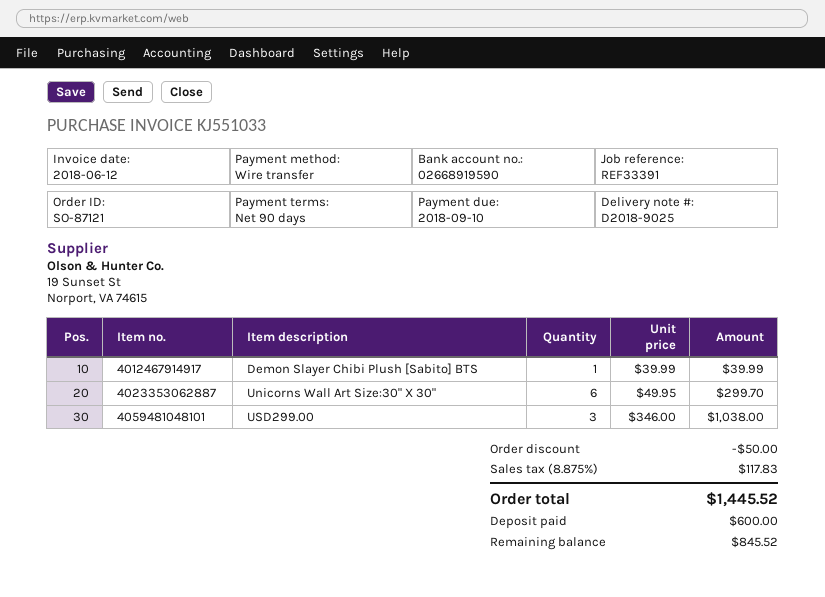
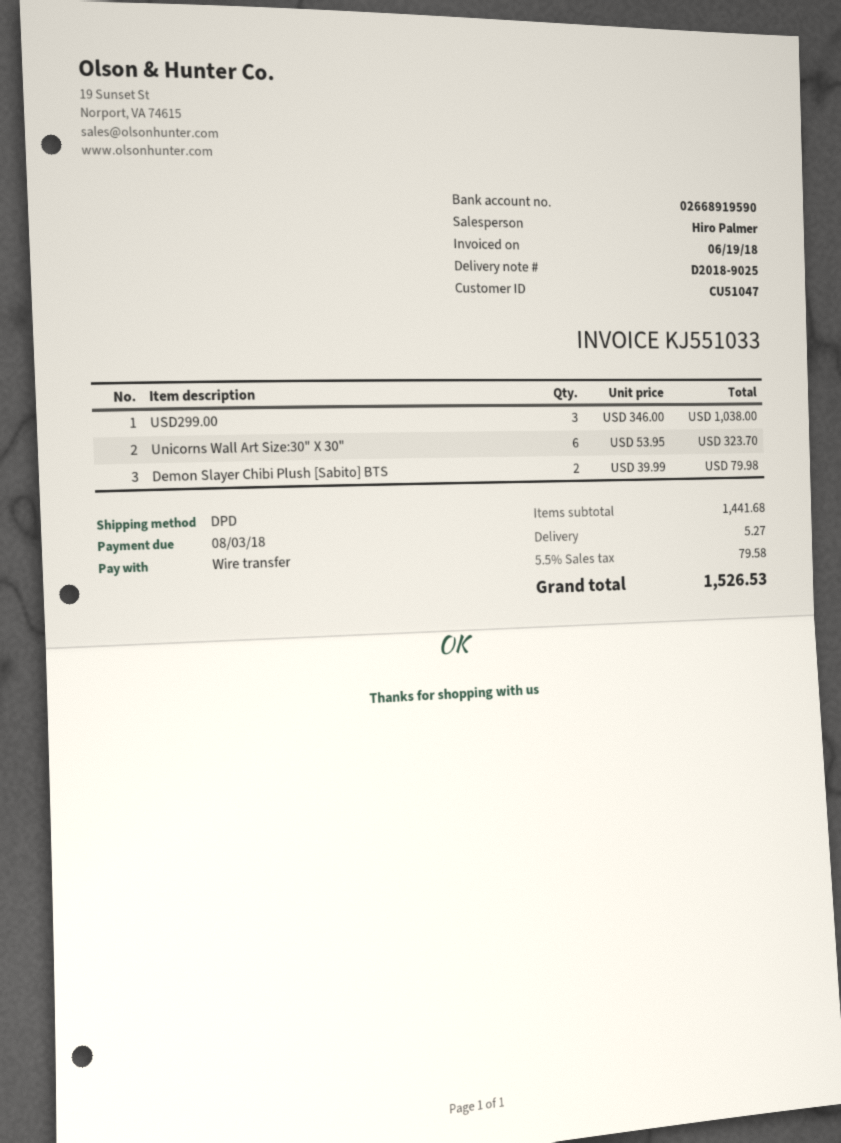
invoice date: 2018-06-12 -> 2018-06-19
due date: 2018-09-10 -> 2018-08-03
Demon Slayer Chibi Plush [Sabito] BTS: 1 x 39.99 = 39.99 -> 2 x 39.99 = 79.98
Unicorns Wall Art Size:30" X 30": 6 x 49.95 = 299.70 -> 6 x 53.95 = 323.70
discount: 50.00 -> none
shipping: none -> 5.27
tax: 8.875% = 117.83 -> 5.5% = 79.58
total: 1445.52 -> 1526.53

